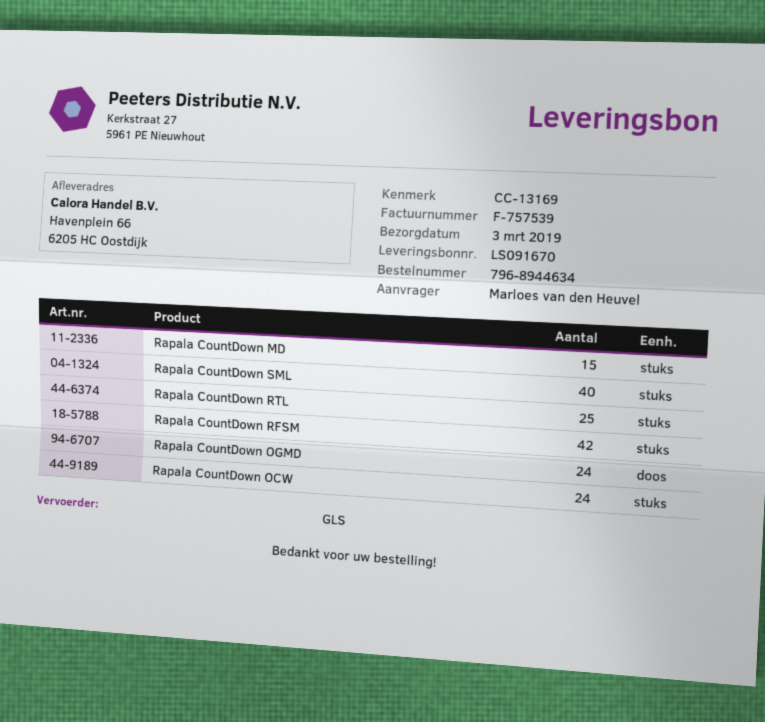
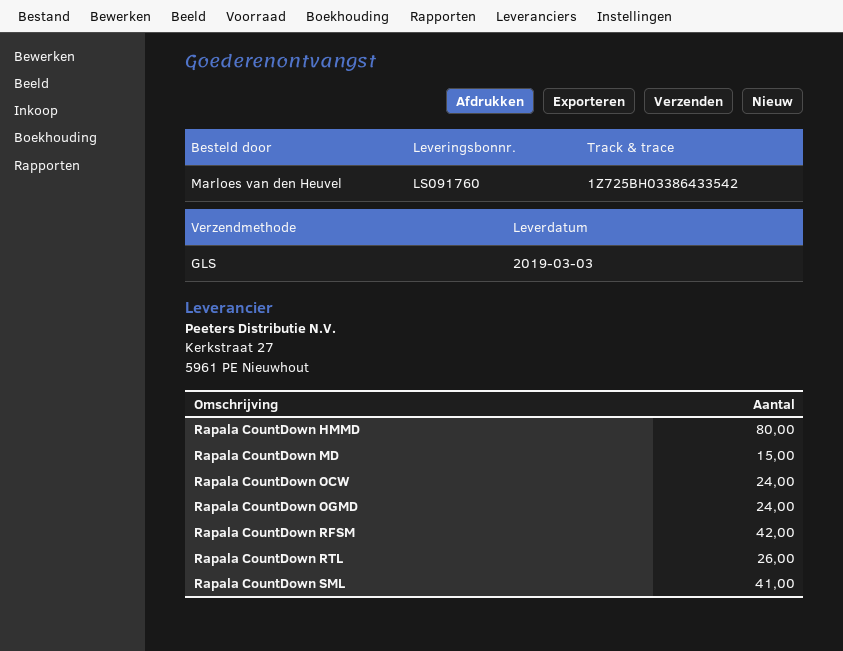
delivery note number: LS091670 -> LS091760
Rapala CountDown SML: 40 -> 41
Rapala CountDown RTL: 25 -> 26
Rapala CountDown HMMD: none -> 80

